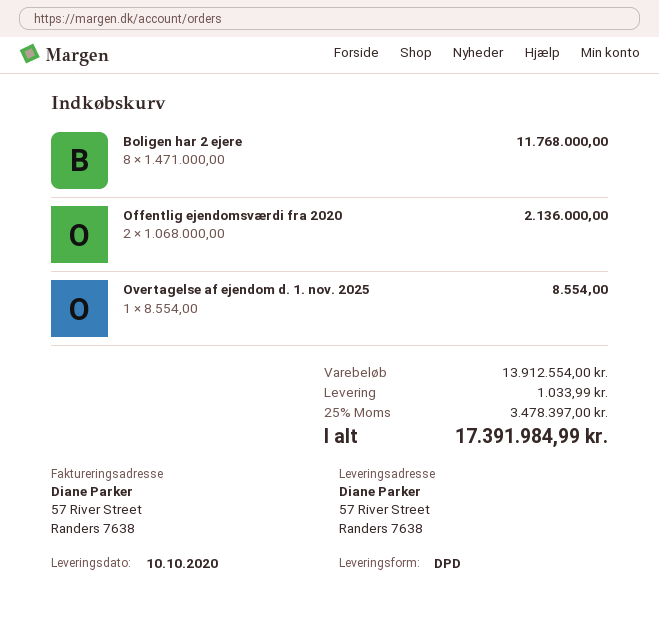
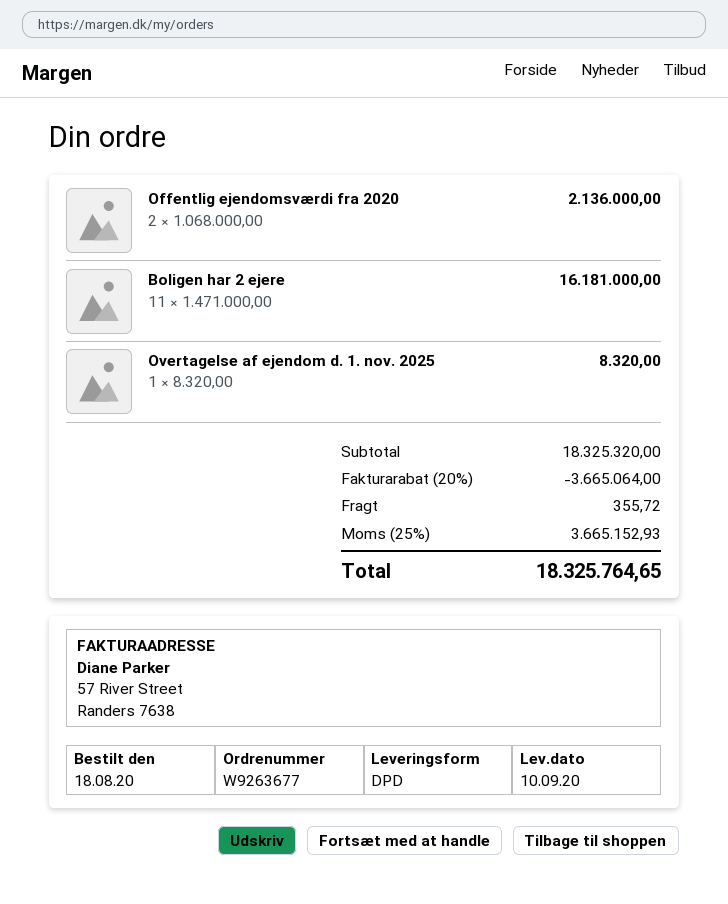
delivery date: 2020-10-10 -> 2020-09-10
Boligen har 2 ejere: 8 x 1471000.00 = 11768000.00 -> 11 x 1471000.00 = 16181000.00
Overtagelse af ejendom d. 1. nov. 2025: 1 x 8554.00 = 8554.00 -> 1 x 8320.00 = 8320.00
subtotal: 13912554.00 -> 18325320.00
discount: none -> 20% = 3665064.00
shipping: 1033.99 -> 355.72
tax: 25% = 3478397.00 -> 25% = 3665152.93
total: 17391984.99 -> 18325764.65

